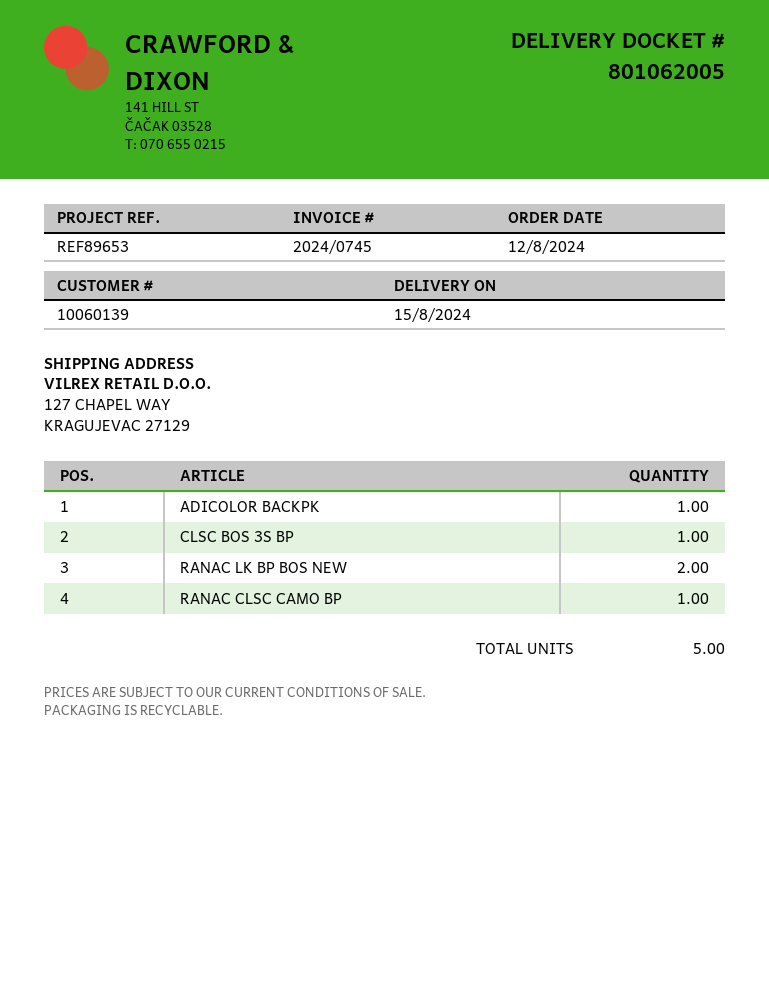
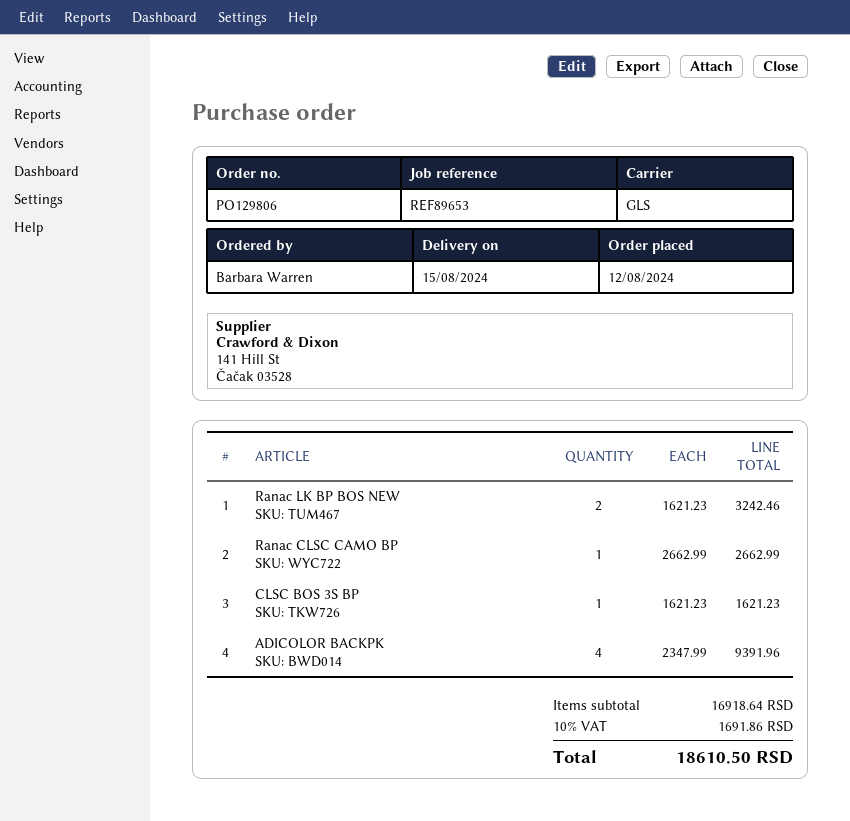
ADICOLOR BACKPK: 1 -> 4

